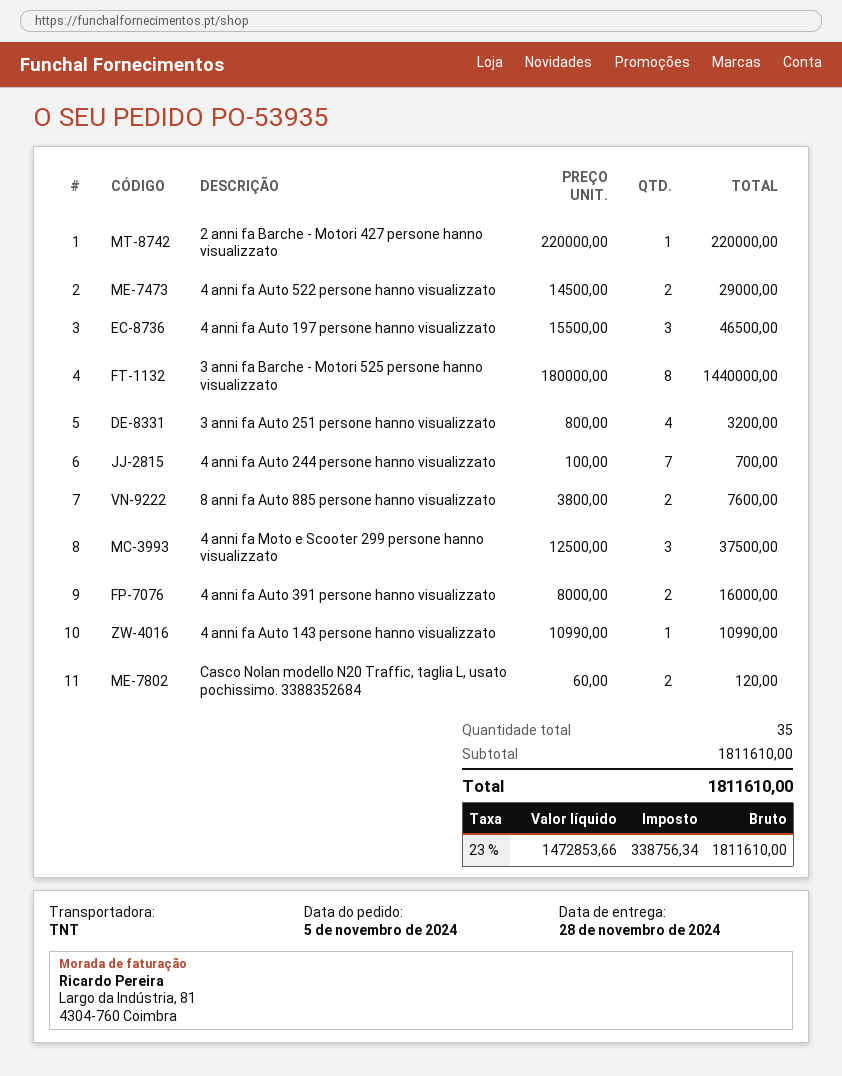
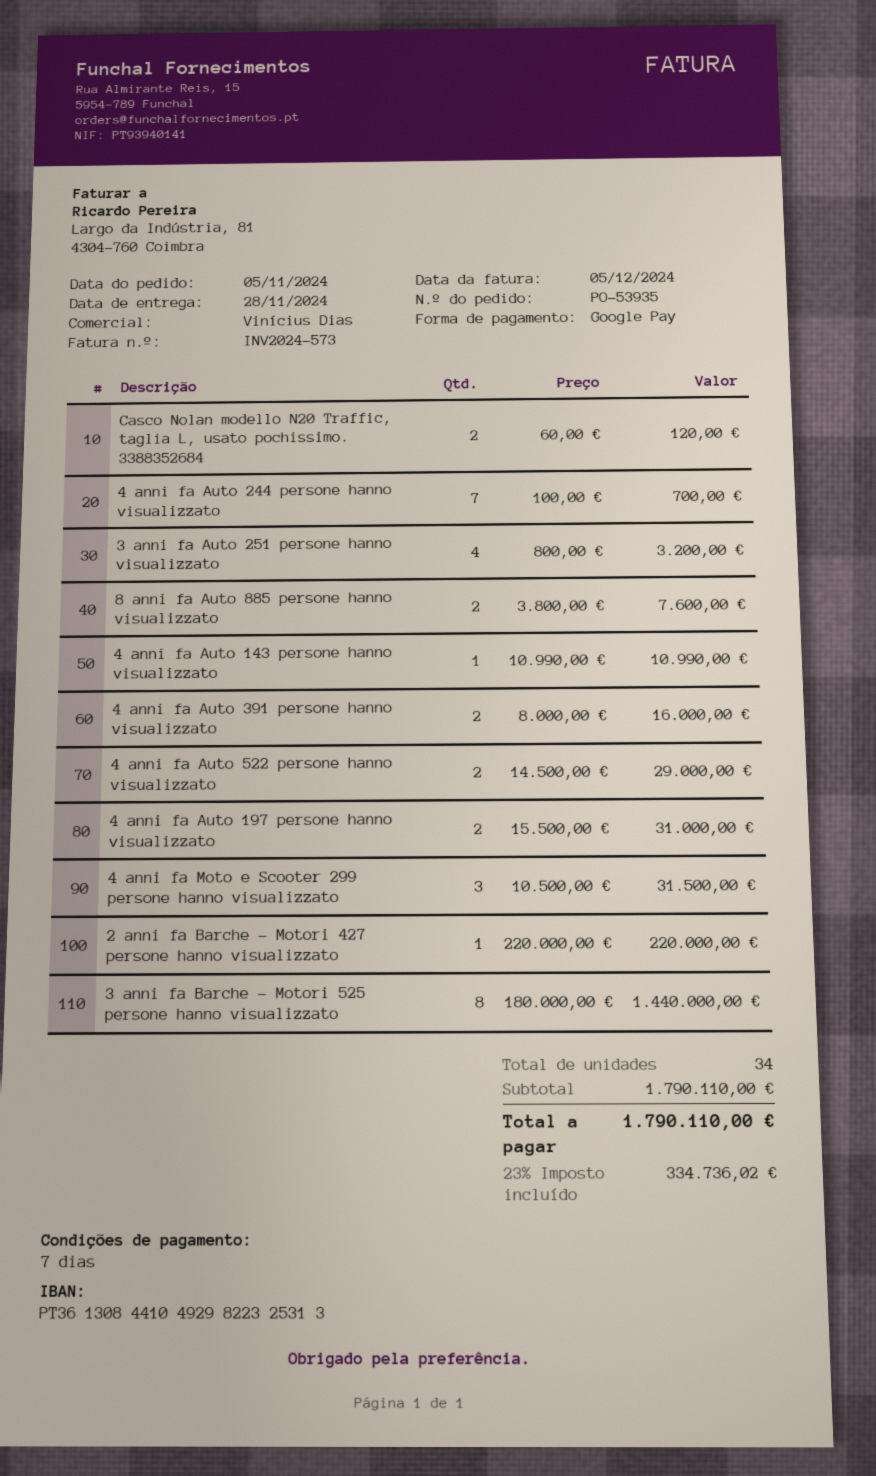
4 anni fa Auto 197 persone hanno visualizzato: 3 x 15500.00 = 46500.00 -> 2 x 15500.00 = 31000.00
4 anni fa Moto e Scooter 299 persone hanno visualizzato: 3 x 12500.00 = 37500.00 -> 3 x 10500.00 = 31500.00
total quantity: 35 -> 34
subtotal: 1811610.00 -> 1790110.00
tax: 23% = 338756.34 -> 23% = 334736.02
total: 1811610.00 -> 1790110.00

